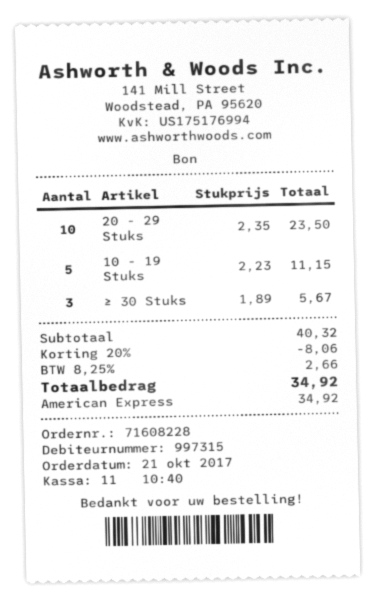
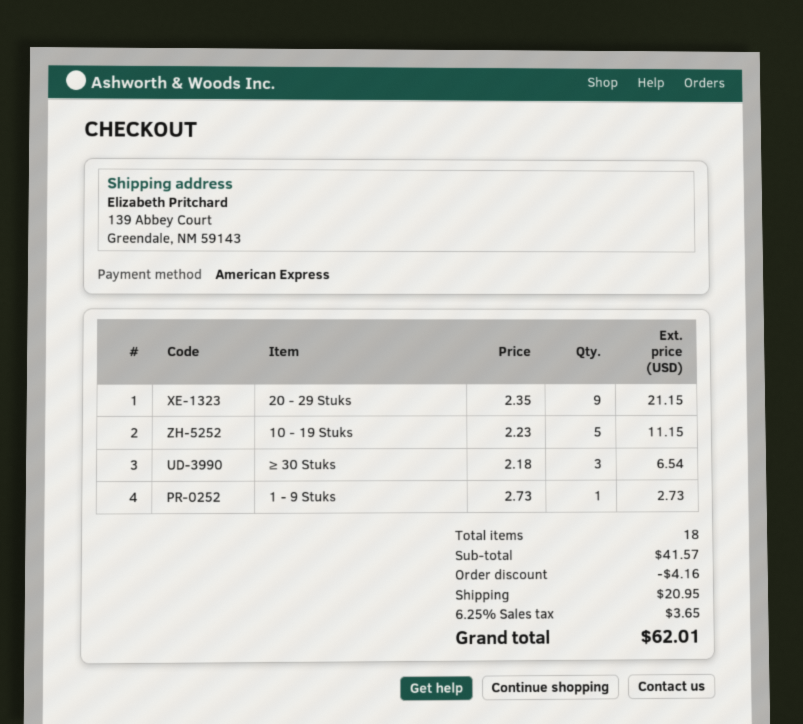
20 - 29 Stuks: 10 x 2.35 = 23.50 -> 9 x 2.35 = 21.15
≥ 30 Stuks: 3 x 1.89 = 5.67 -> 3 x 2.18 = 6.54
1 - 9 Stuks: none -> 1 x 2.73 = 2.73
subtotal: 40.32 -> 41.57
discount: 8.06 -> 4.16
shipping: none -> 20.95
tax: 8.25% = 2.66 -> 6.25% = 3.65
total: 34.92 -> 62.01

